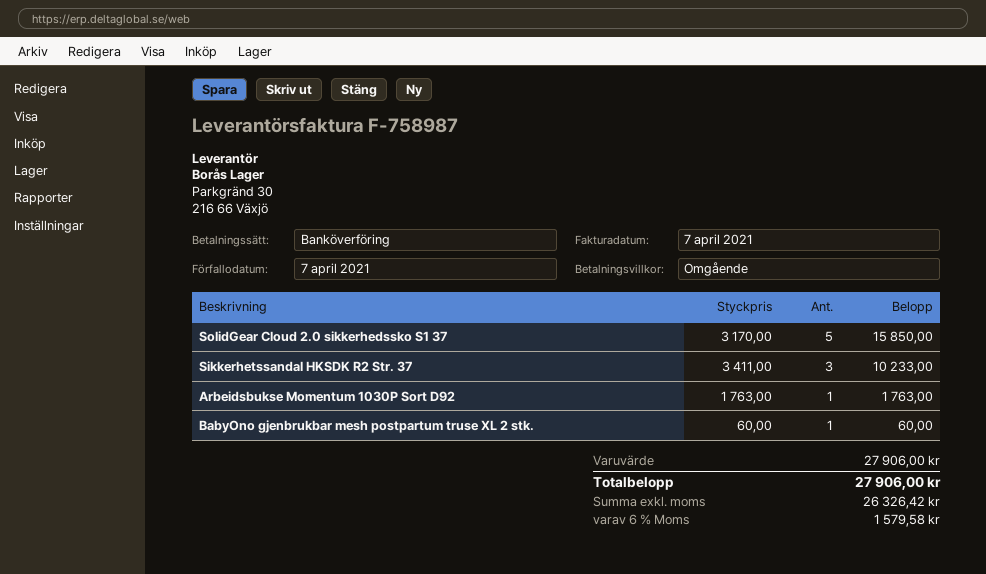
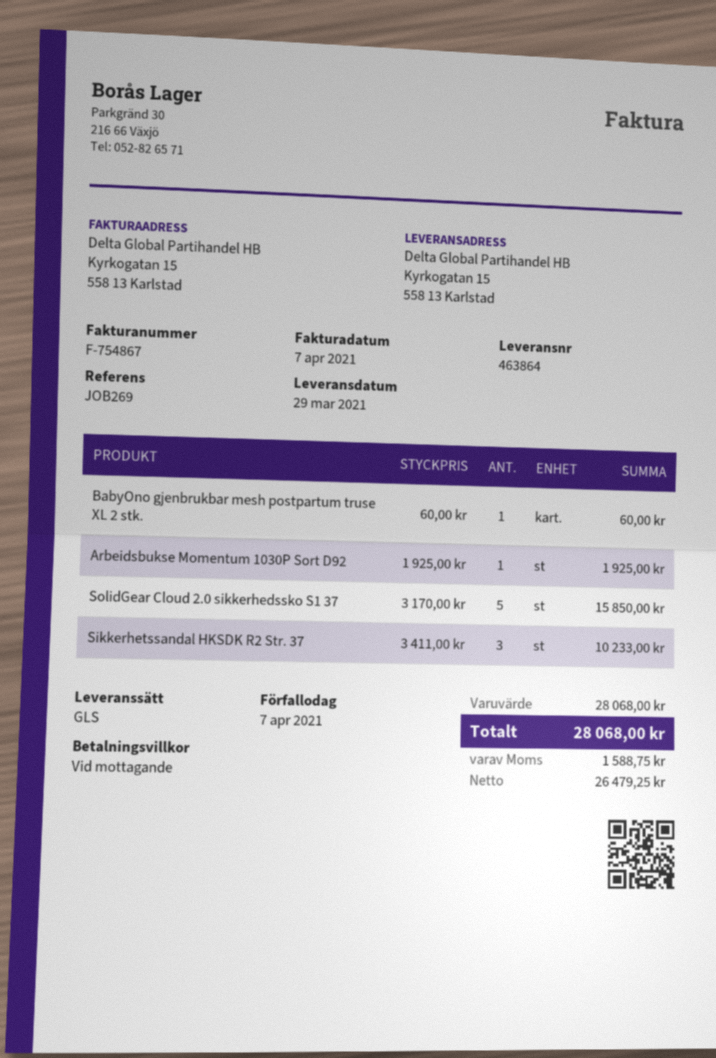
invoice number: F-758987 -> F-754867
Arbeidsbukse Momentum 1030P Sort D92: 1 x 1763.00 = 1763.00 -> 1 x 1925.00 = 1925.00
subtotal: 27906.00 -> 28068.00
net: 26326.42 -> 26479.25
tax: 1579.58 -> 1588.75
total: 27906.00 -> 28068.00

